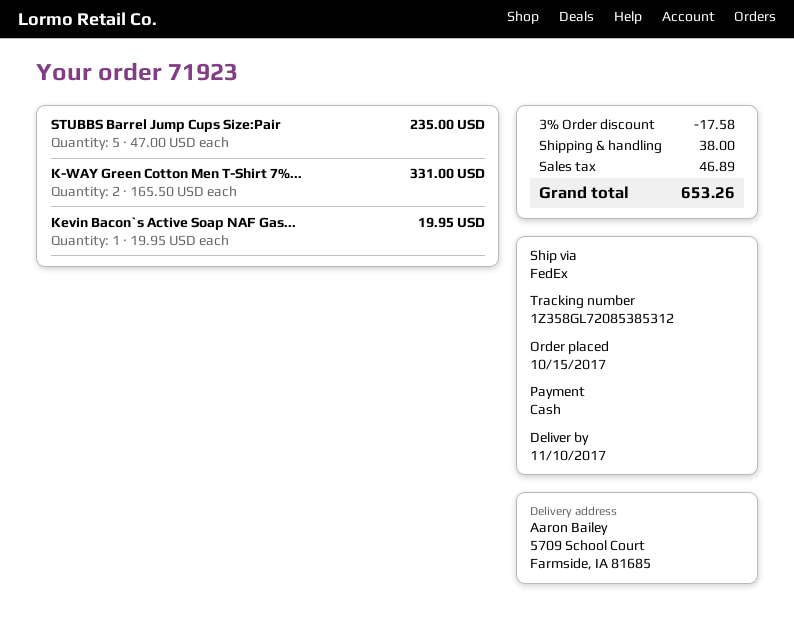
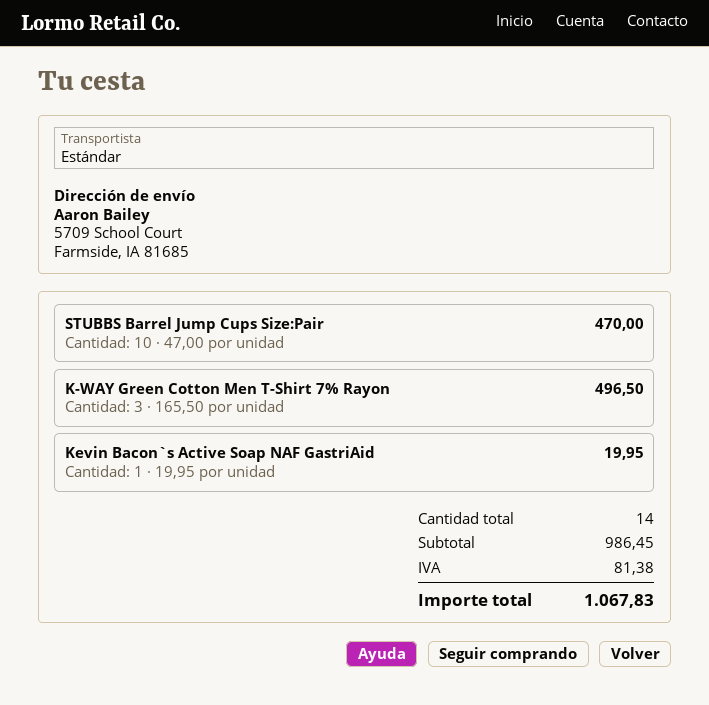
shipping method: FedEx -> standard
STUBBS Barrel Jump Cups Size:Pair: 5 x 47.00 = 235.00 -> 10 x 47.00 = 470.00
K-WAY Green Cotton Men T-Shirt 7%...: 2 x 165.50 = 331.00 -> 3 x 165.50 = 496.50
discount: 3% = 17.58 -> none
shipping: 38.00 -> none
tax: 46.89 -> 81.38
total: 653.26 -> 1067.83

